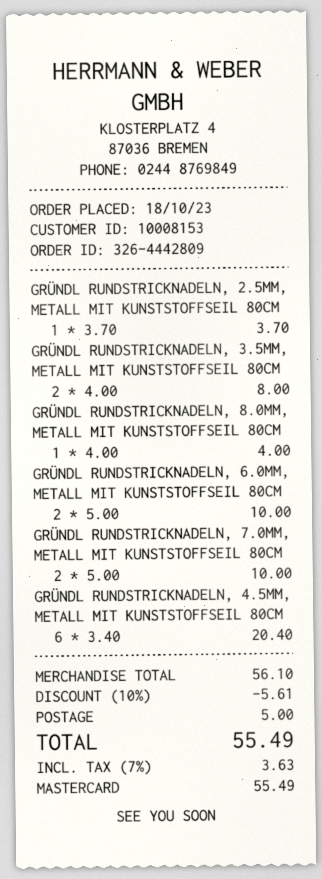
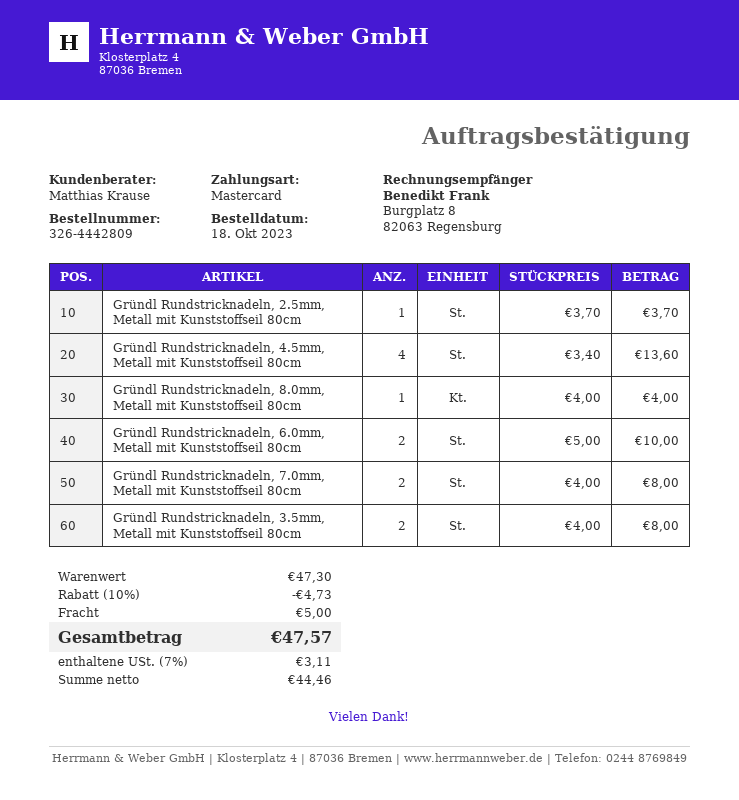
GRÜNDL RUNDSTRICKNADELN, 7.0MM, METALL MIT KUNSTSTOFFSEIL 80CM: 2 x 5.00 = 10.00 -> 2 x 4.00 = 8.00
GRÜNDL RUNDSTRICKNADELN, 4.5MM, METALL MIT KUNSTSTOFFSEIL 80CM: 6 x 3.40 = 20.40 -> 4 x 3.40 = 13.60
subtotal: 56.10 -> 47.30
discount: 10% = 5.61 -> 10% = 4.73
tax: 7% = 3.63 -> 7% = 3.11
total: 55.49 -> 47.57

